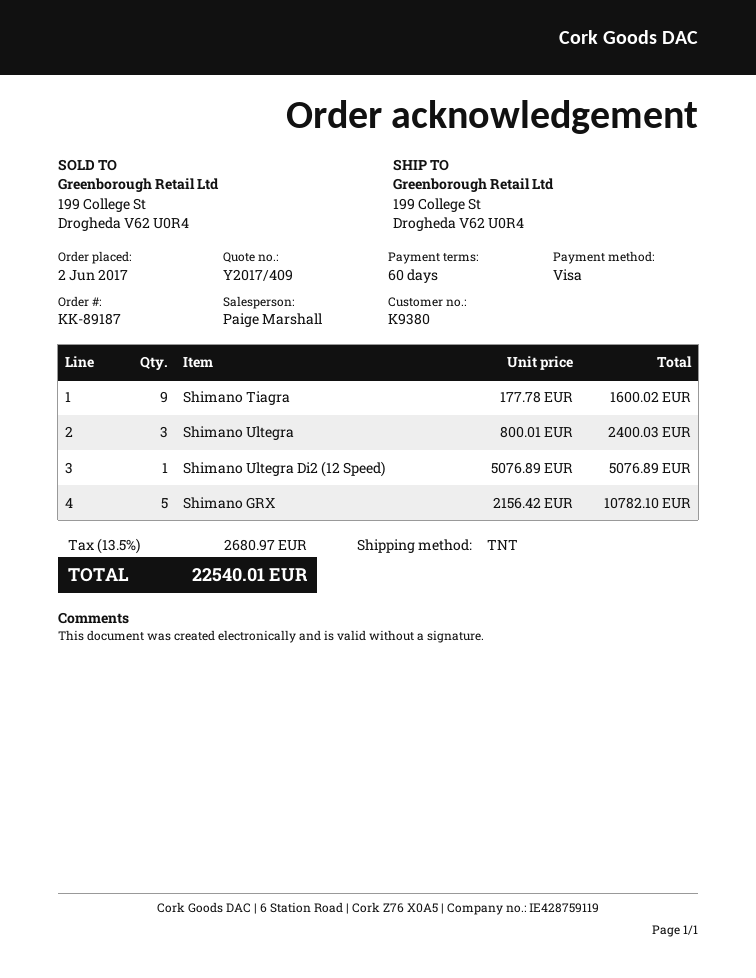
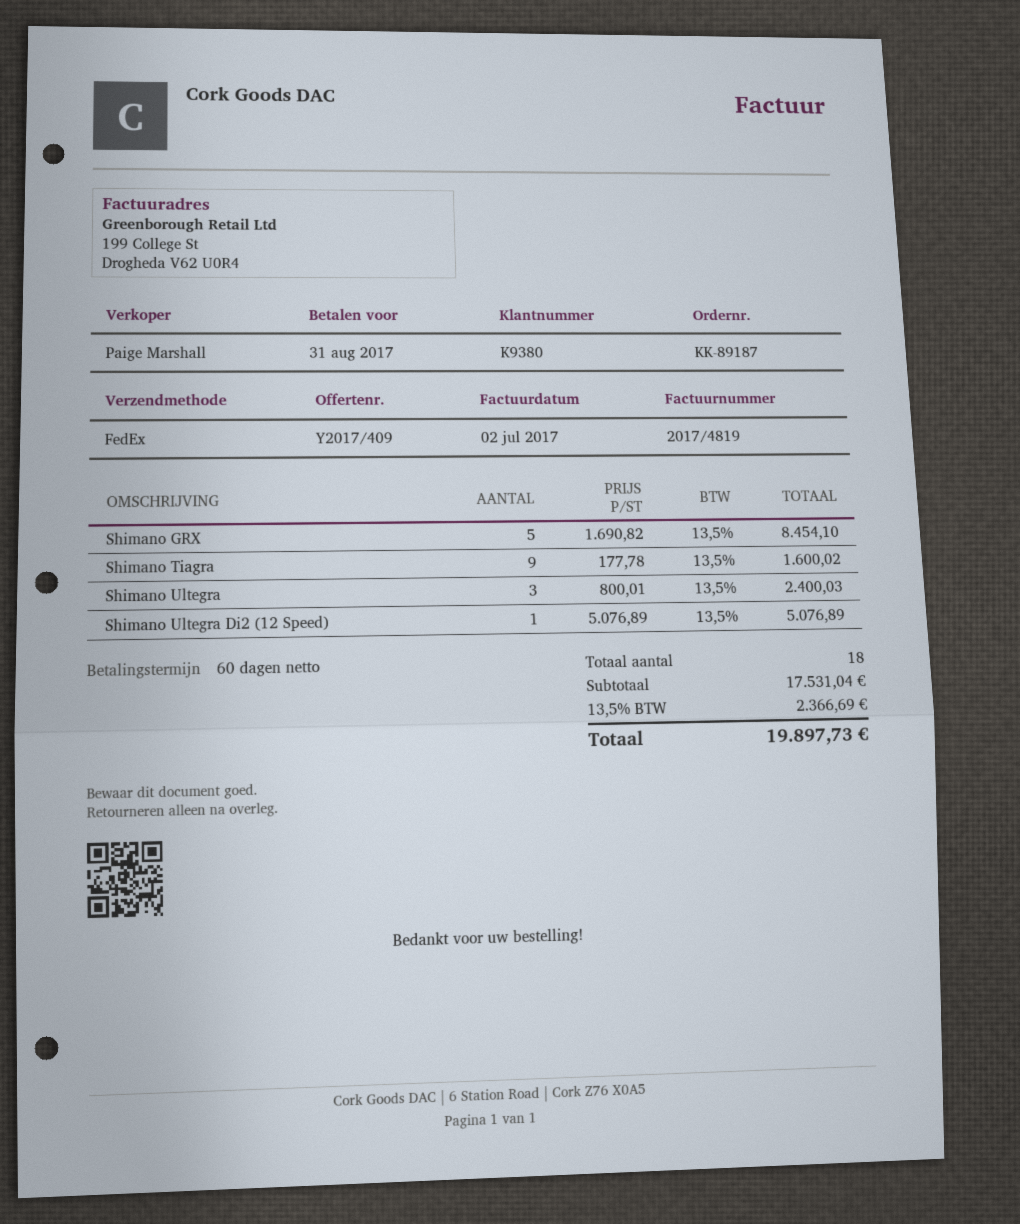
shipping method: TNT -> FedEx
Shimano GRX: 5 x 2156.42 = 10782.10 -> 5 x 1690.82 = 8454.10
tax: 13.5% = 2680.97 -> 13.5% = 2366.69
total: 22540.01 -> 19897.73

